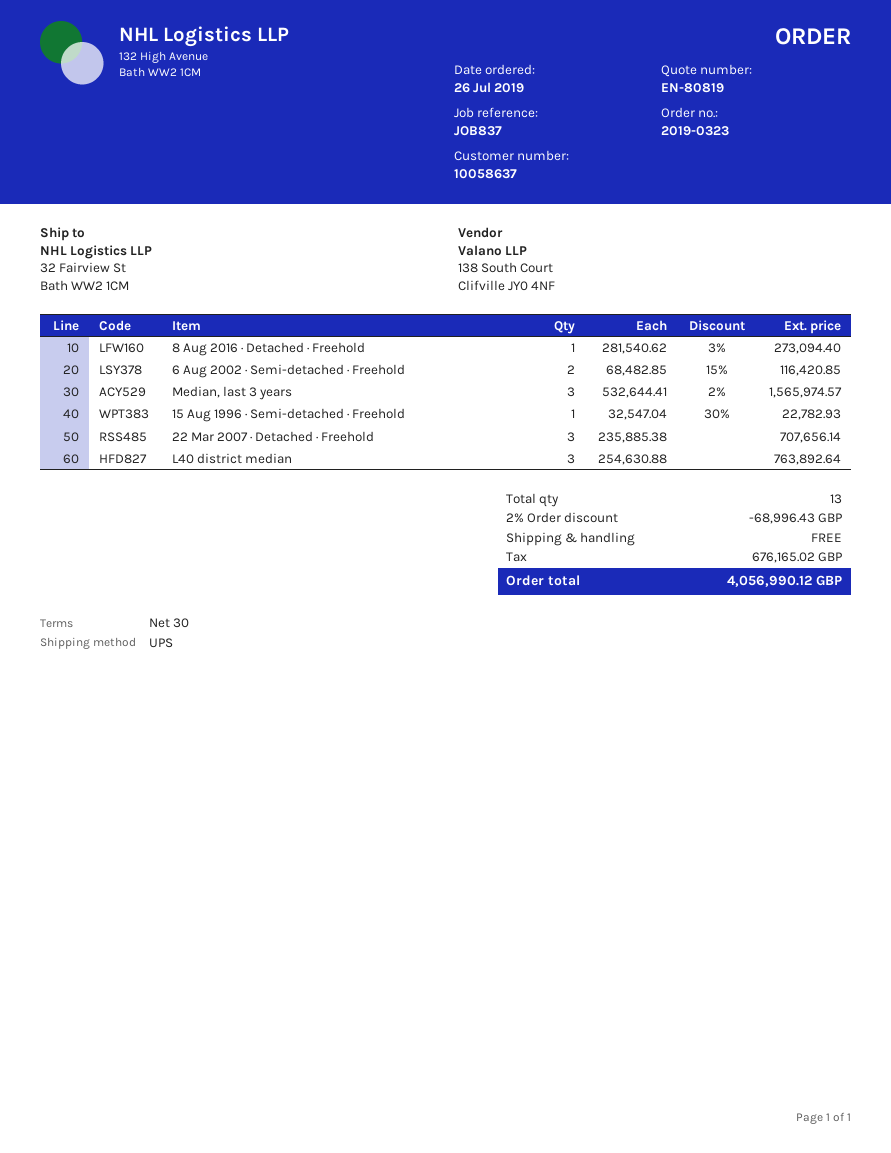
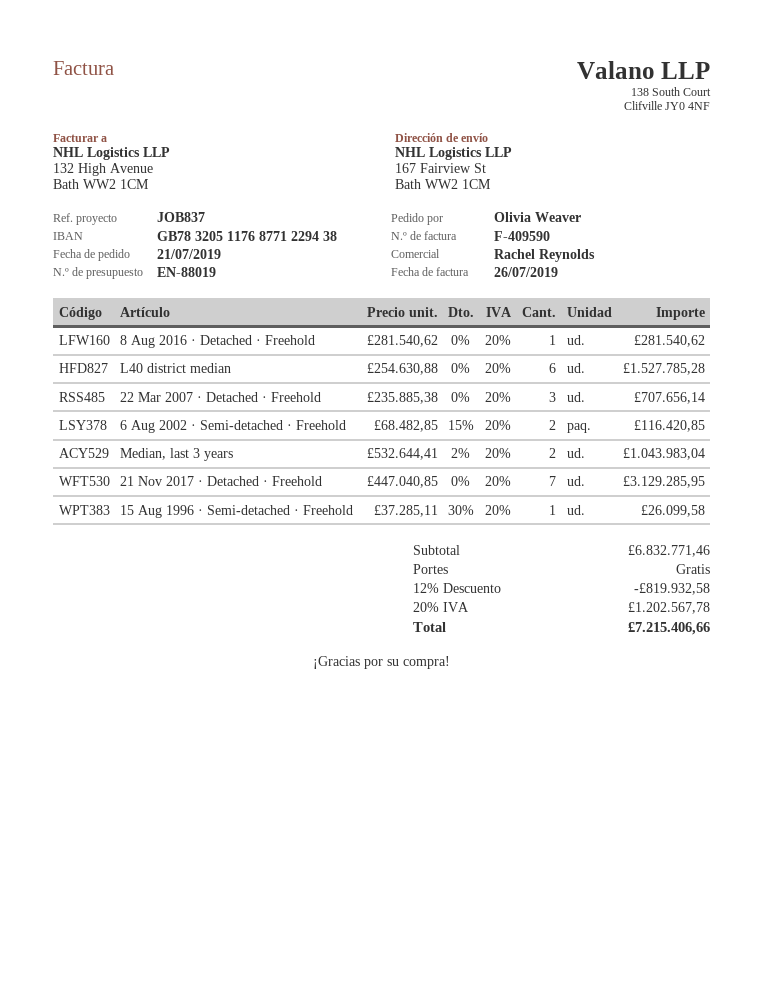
quote number: EN-80819 -> EN-88019
order date: 2019-07-26 -> 2019-07-21
ship to: 32 Fairview St, Bath WW2 1CM -> 167 Fairview St, Bath WW2 1CM
8 Aug 2016 · Detached · Freehold: 1 x 281540.62 - 3% = 273094.40 -> 1 x 281540.62 = 281540.62
Median, last 3 years: 3 x 532644.41 - 2% = 1565974.57 -> 2 x 532644.41 - 2% = 1043983.04
15 Aug 1996 · Semi-detached · Freehold: 1 x 32547.04 - 30% = 22782.93 -> 1 x 37285.11 - 30% = 26099.58
L40 district median: 3 x 254630.88 = 763892.64 -> 6 x 254630.88 = 1527785.28
21 Nov 2017 · Detached · Freehold: none -> 7 x 447040.85 = 3129285.95
discount: 2% = 68996.43 -> 12% = 819932.58
tax: 676165.02 -> 1202567.78
total: 4056990.12 -> 7215406.66

